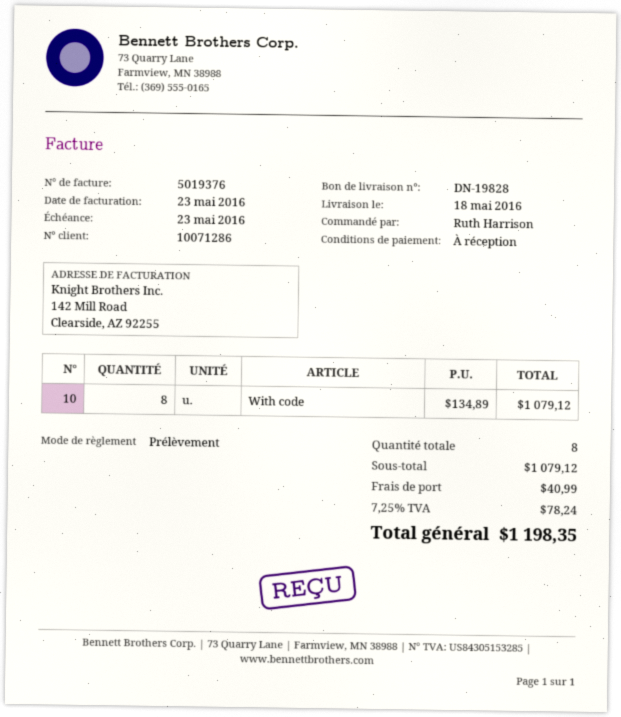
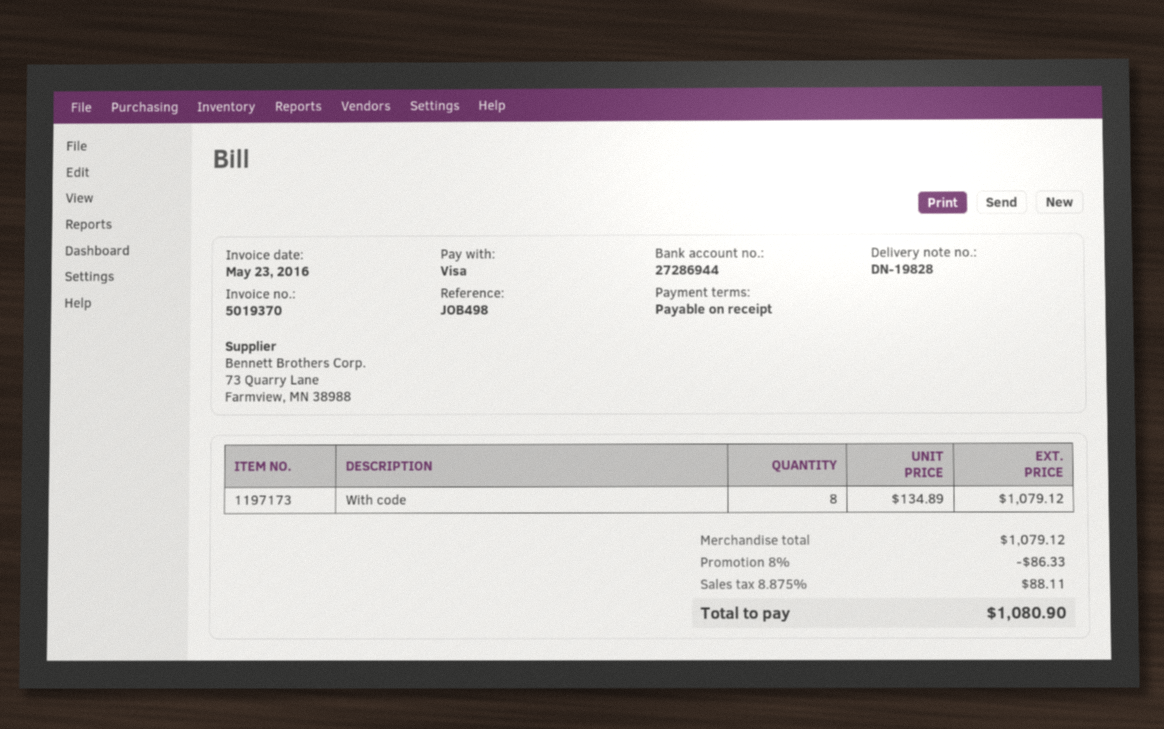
invoice number: 5019376 -> 5019370
payment method: direct debit -> Visa
discount: none -> 8% = 86.33
shipping: 40.99 -> none
tax: 7.25% = 78.24 -> 8.875% = 88.11
total: 1198.35 -> 1080.90

